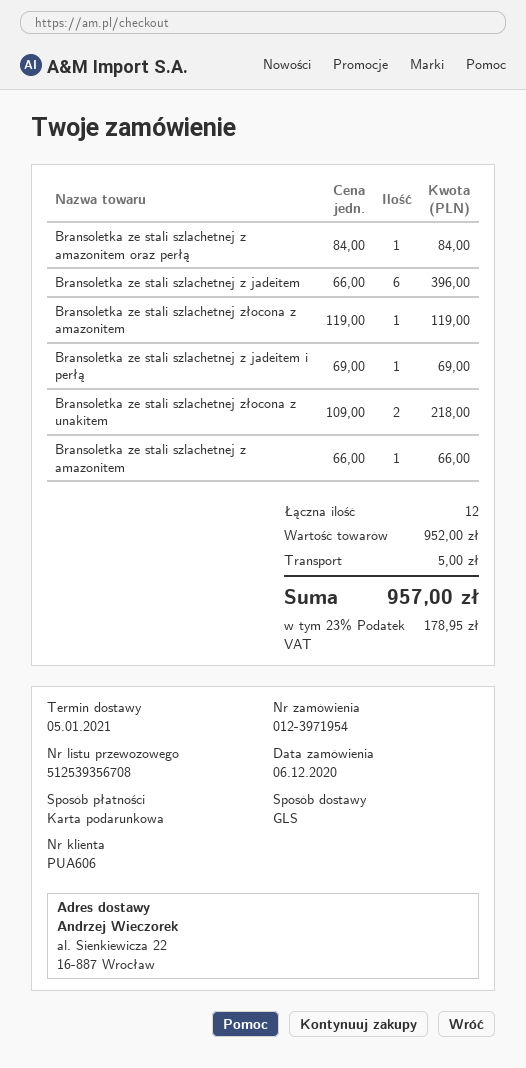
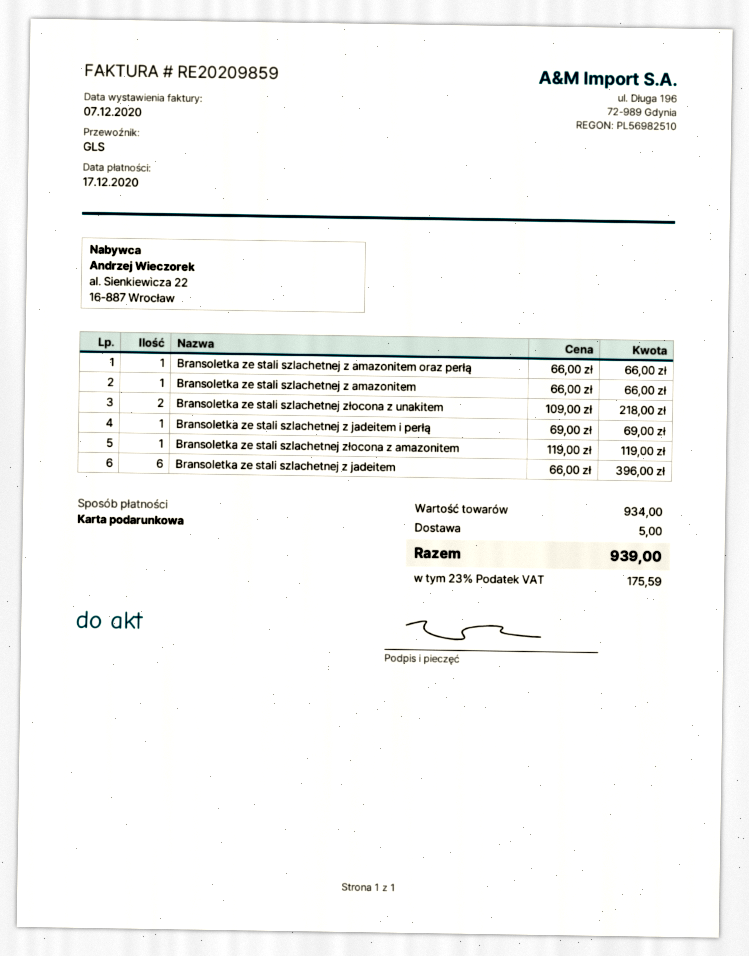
Bransoletka ze stali szlachetnej z amazonitem oraz perłą: 1 x 84.00 = 84.00 -> 1 x 66.00 = 66.00
subtotal: 952.00 -> 934.00
tax: 23% = 178.95 -> 23% = 175.59
total: 957.00 -> 939.00

